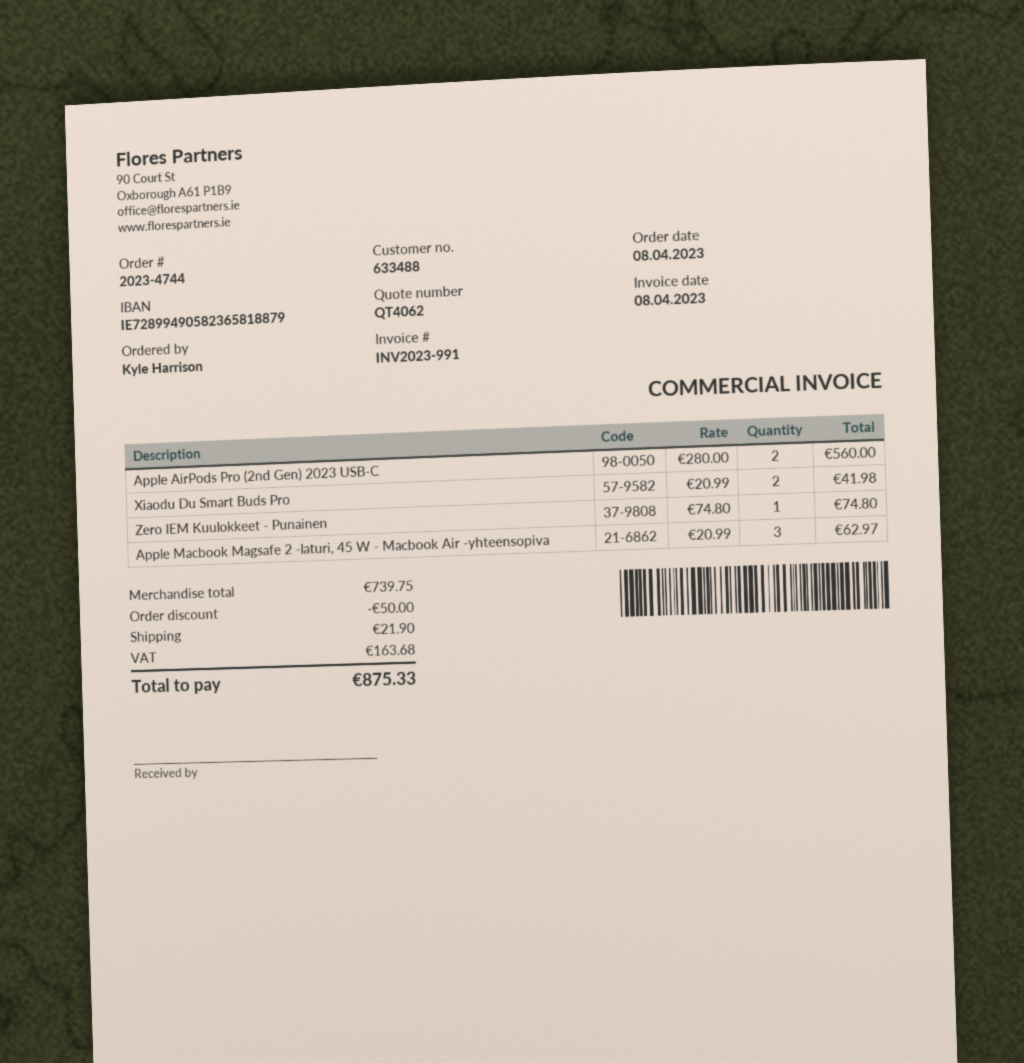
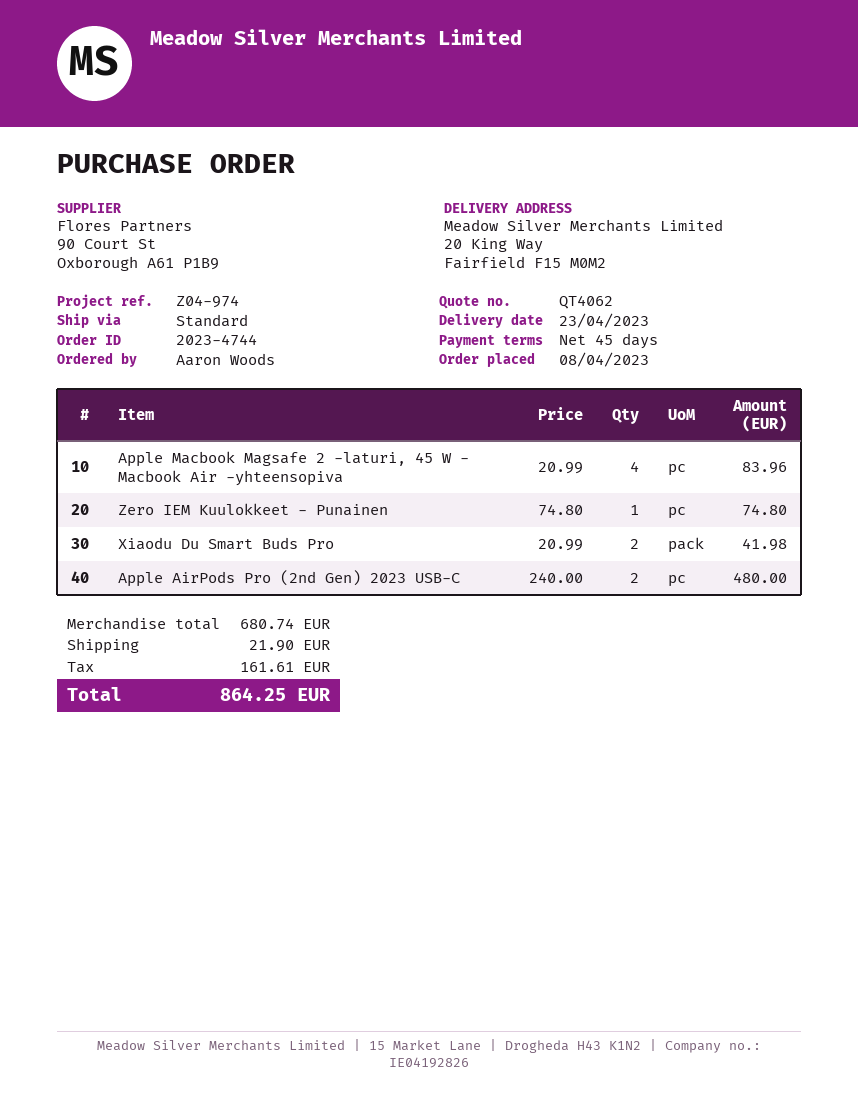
ordered by: Kyle Harrison -> Aaron Woods
Apple AirPods Pro (2nd Gen) 2023 USB-C: 2 x 280.00 = 560.00 -> 2 x 240.00 = 480.00
Apple Macbook Magsafe 2 -laturi, 45 W - Macbook Air -yhteensopiva: 3 x 20.99 = 62.97 -> 4 x 20.99 = 83.96
subtotal: 739.75 -> 680.74
discount: 50.00 -> none
tax: 163.68 -> 161.61
total: 875.33 -> 864.25

